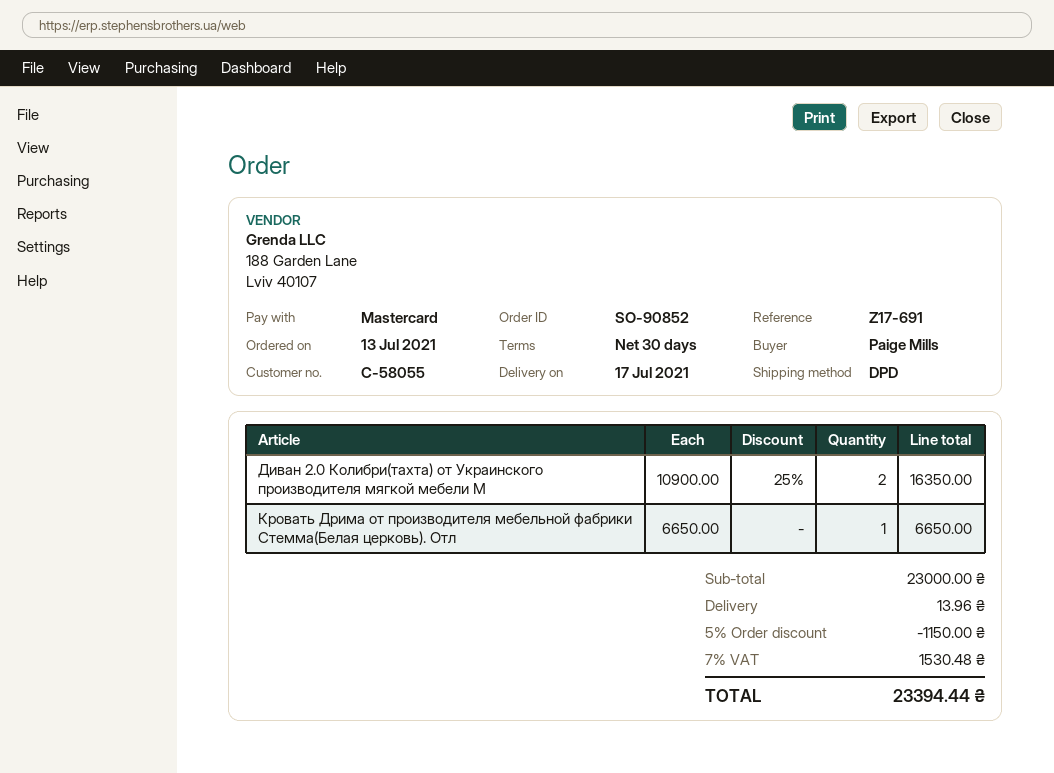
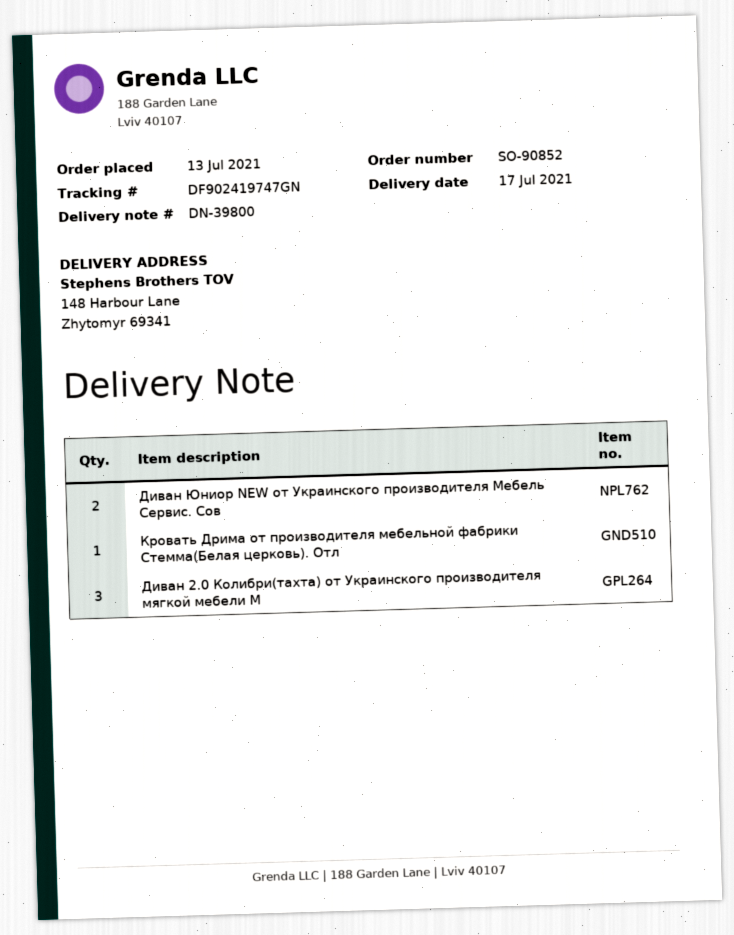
Диван 2.0 Колибри(тахта) от Украинского производителя мягкой мебели M: 2 -> 3
Диван Юниор NEW от Украинского производителя Мебель Сервис. Сов: none -> 2

